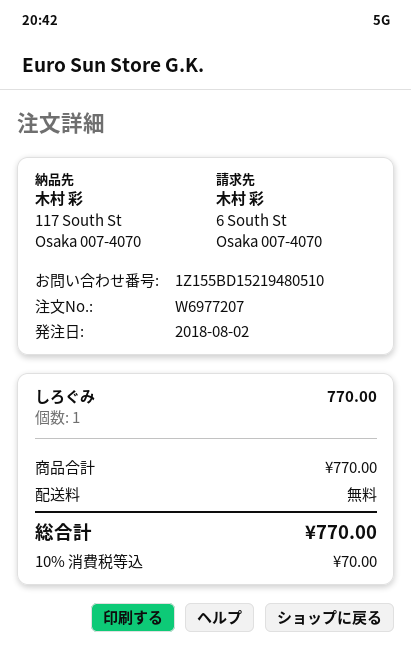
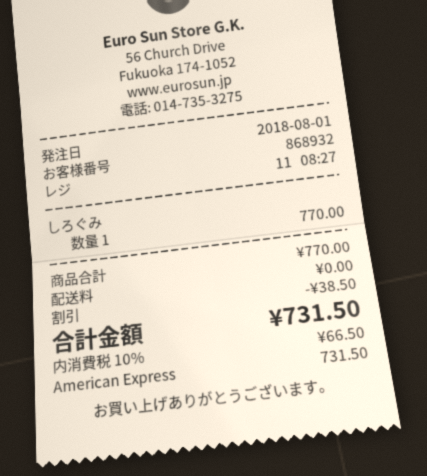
order date: 2018-08-02 -> 2018-08-01
discount: none -> 38.50
tax: 10% = 70.00 -> 10% = 66.50
total: 770.00 -> 731.50

